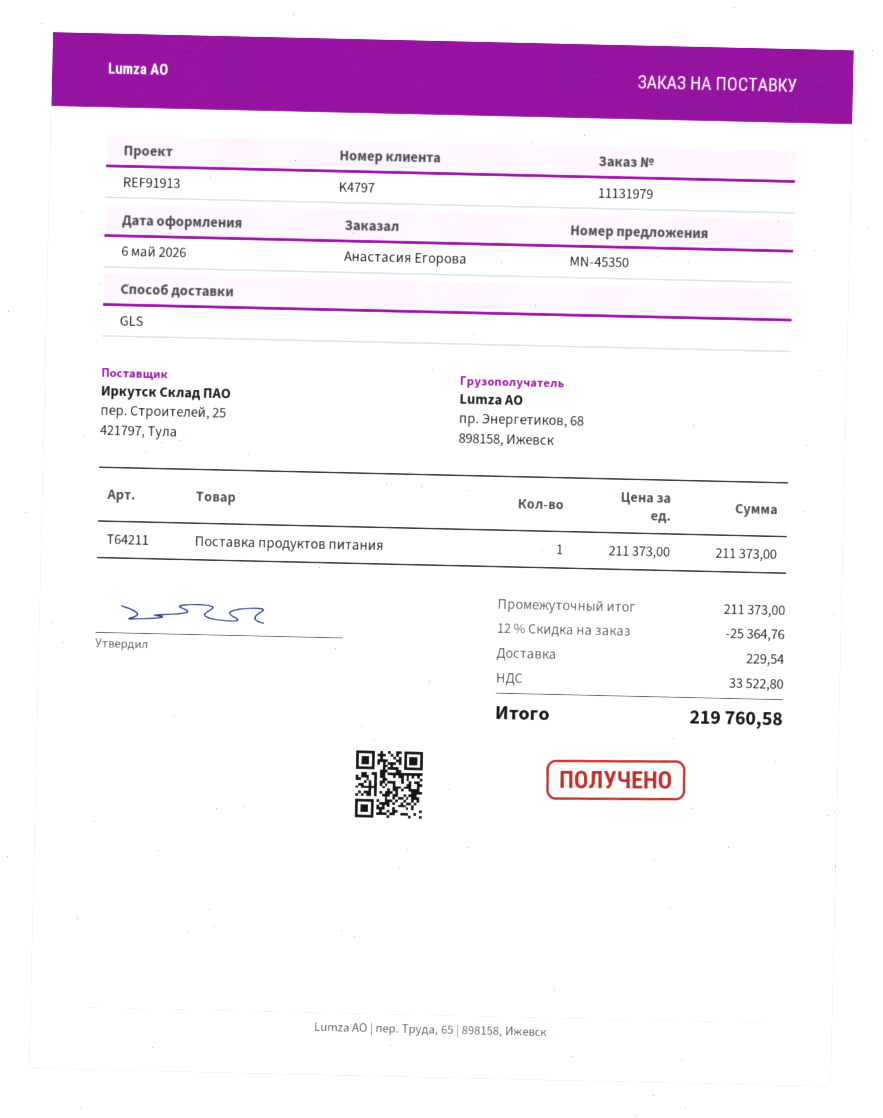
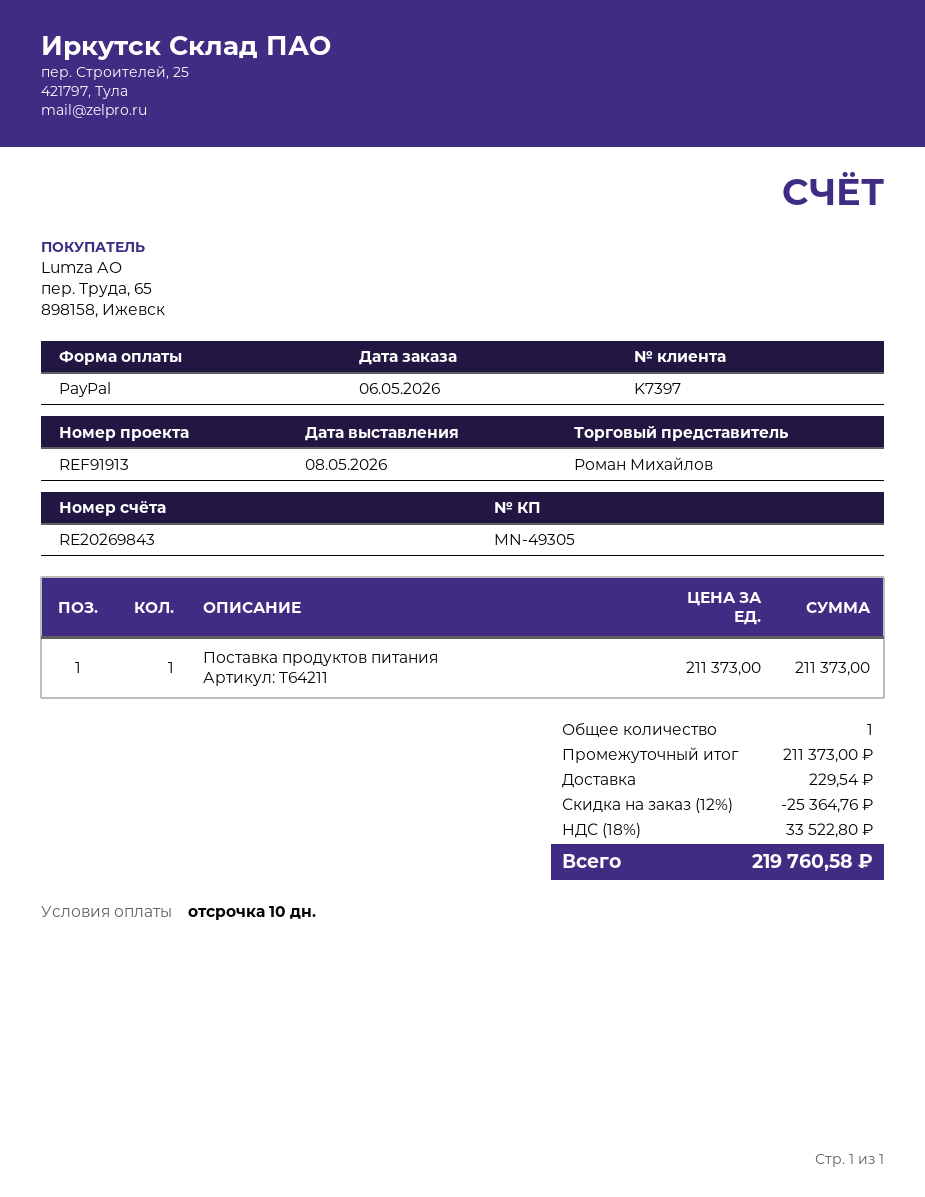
quote number: MN-45350 -> MN-49305
customer number: K4797 -> K7397

